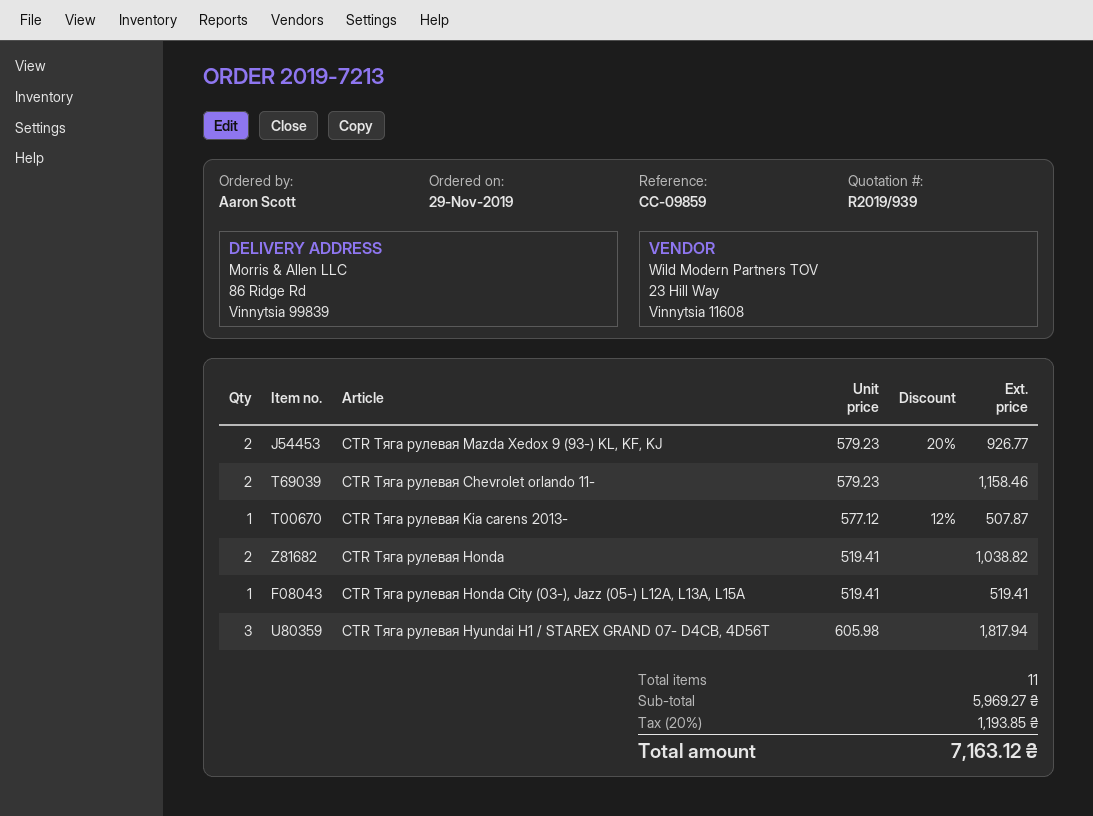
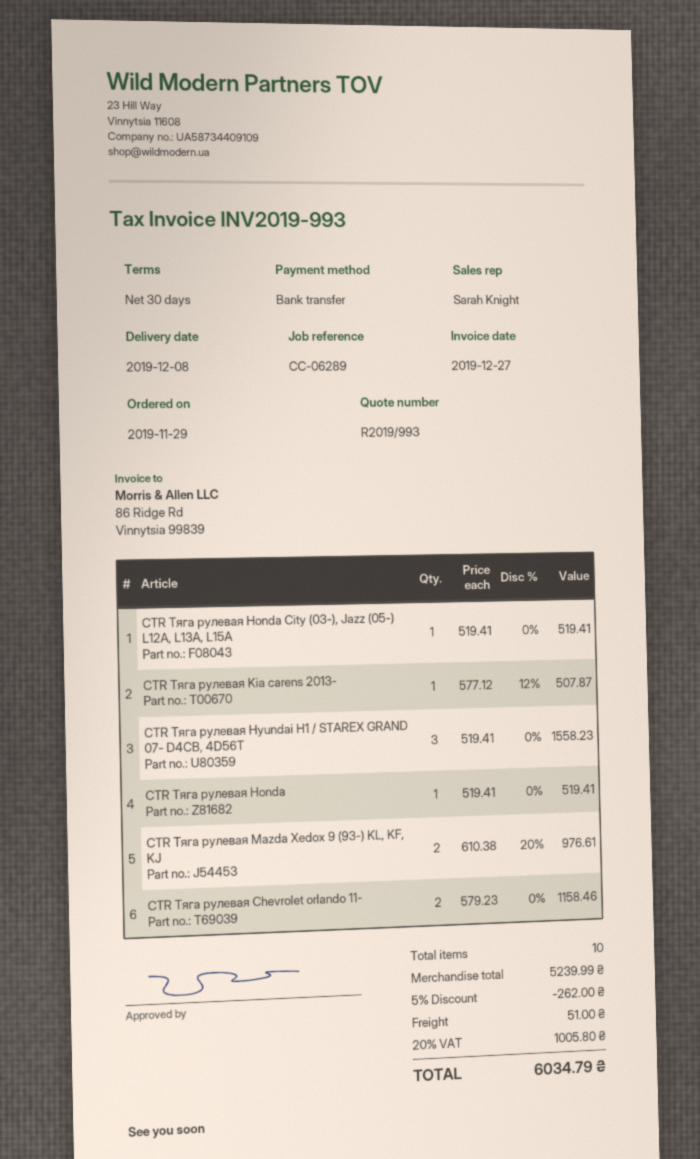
quote number: R2019/939 -> R2019/993
reference: CC-09859 -> CC-06289
CTR Тяга рулевая Mazda Xedox 9 (93-) KL, KF, KJ: 2 x 579.23 - 20% = 926.77 -> 2 x 610.38 - 20% = 976.61
CTR Тяга рулевая Honda: 2 x 519.41 = 1038.82 -> 1 x 519.41 = 519.41
CTR Тяга рулевая Hyundai H1 / STAREX GRAND 07- D4CB, 4D56T: 3 x 605.98 = 1817.94 -> 3 x 519.41 = 1558.23
total quantity: 11 -> 10
subtotal: 5969.27 -> 5239.99
discount: none -> 5% = 262.00
shipping: none -> 51.00
tax: 20% = 1193.85 -> 20% = 1005.80
total: 7163.12 -> 6034.79

